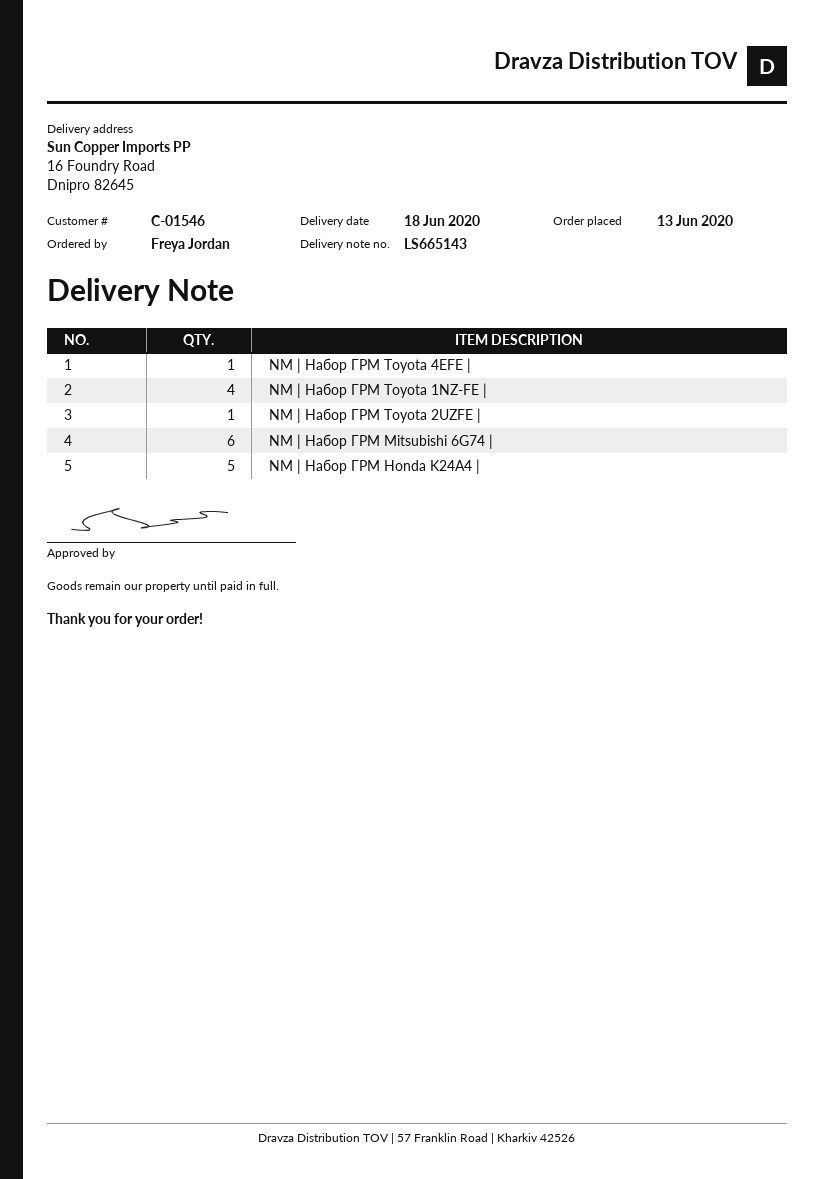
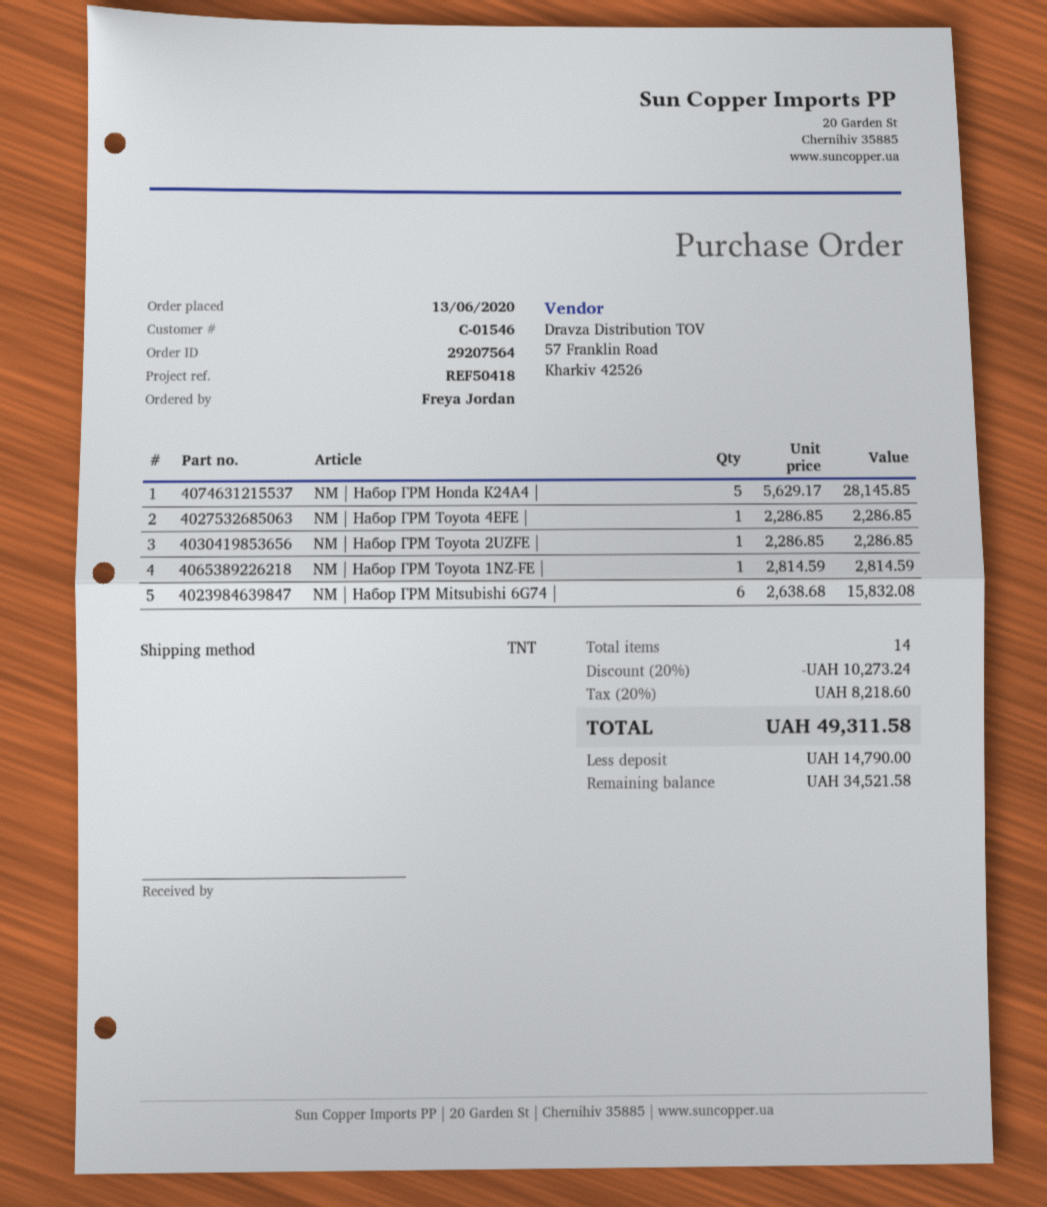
NM | Набор ГРМ Toyota 1NZ-FE |: 4 -> 1

